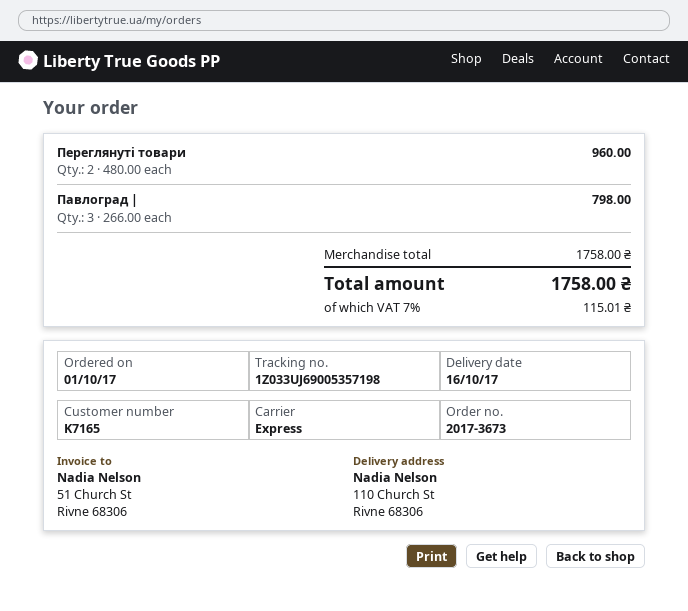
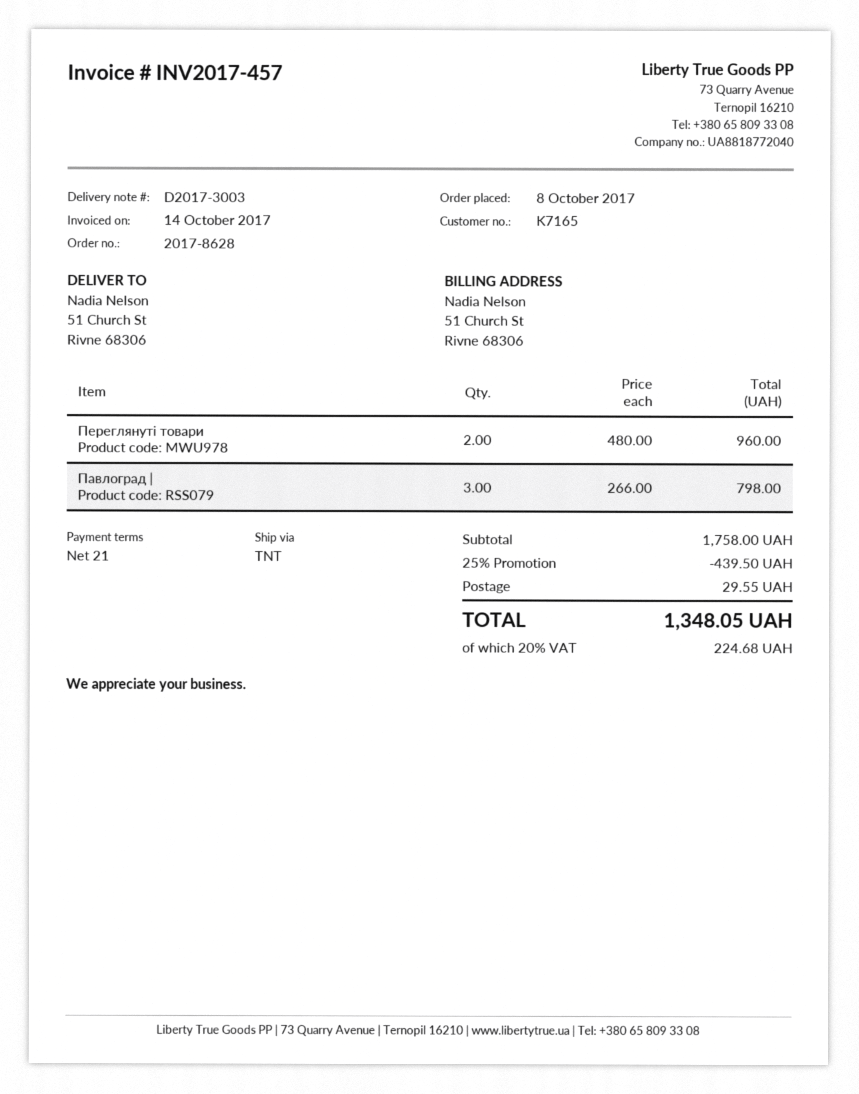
order number: 2017-3673 -> 2017-8628
order date: 2017-10-01 -> 2017-10-08
shipping method: express -> TNT
ship to: 110 Church St, Rivne 68306 -> 51 Church St, Rivne 68306
discount: none -> 25% = 439.50
shipping: none -> 29.55
tax: 7% = 115.01 -> 20% = 224.68
total: 1758.00 -> 1348.05

